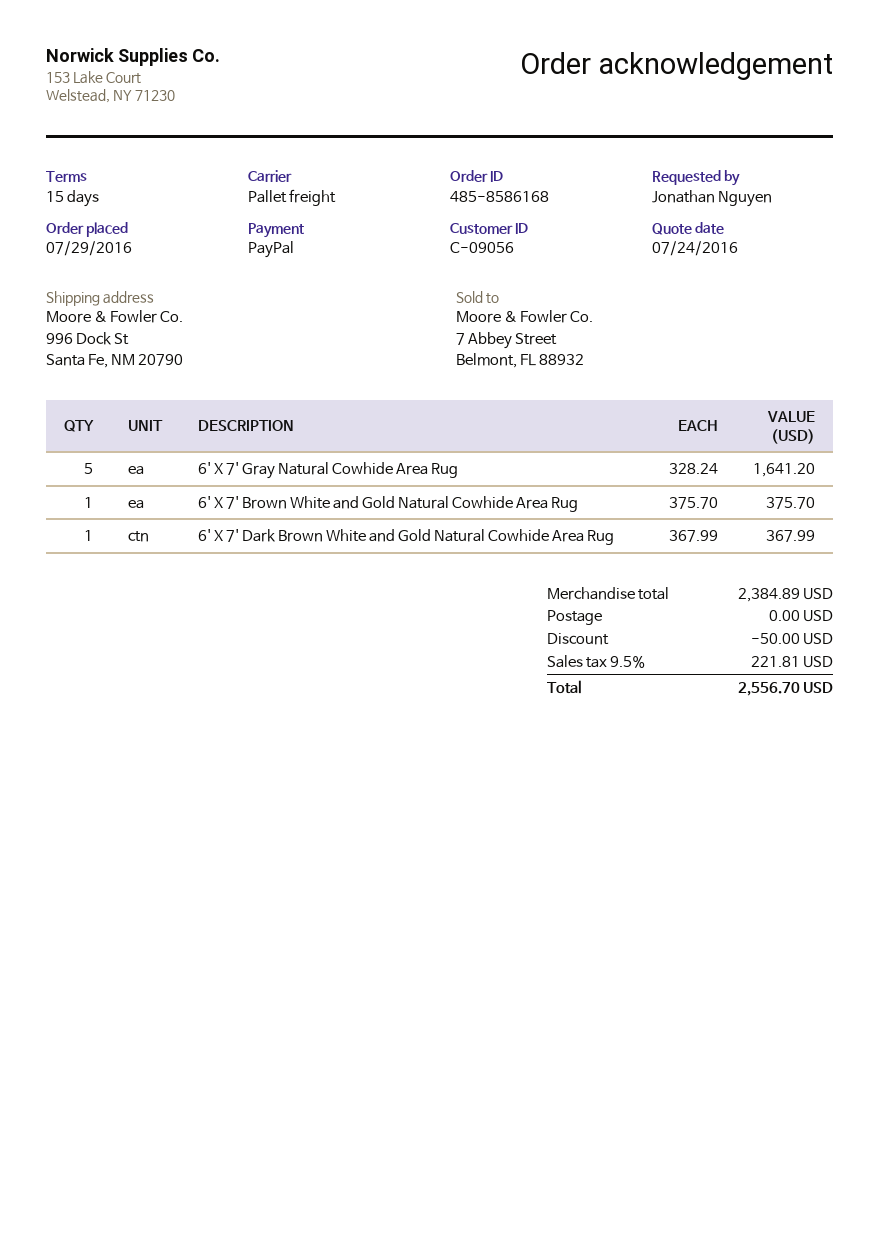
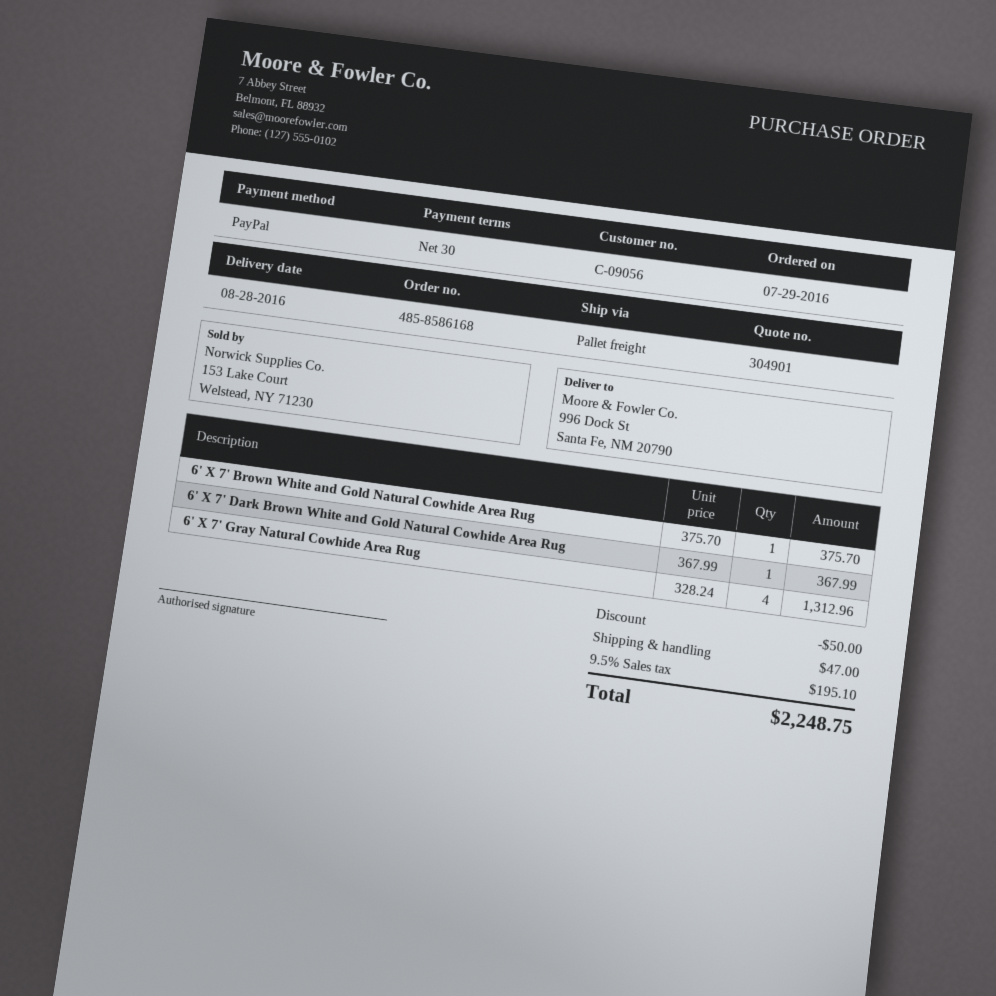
payment terms: 15 days -> 30 days
6' X 7' Gray Natural Cowhide Area Rug: 5 x 328.24 = 1641.20 -> 4 x 328.24 = 1312.96
shipping: 0.00 -> 47.00
tax: 9.5% = 221.81 -> 9.5% = 195.10
total: 2556.70 -> 2248.75

